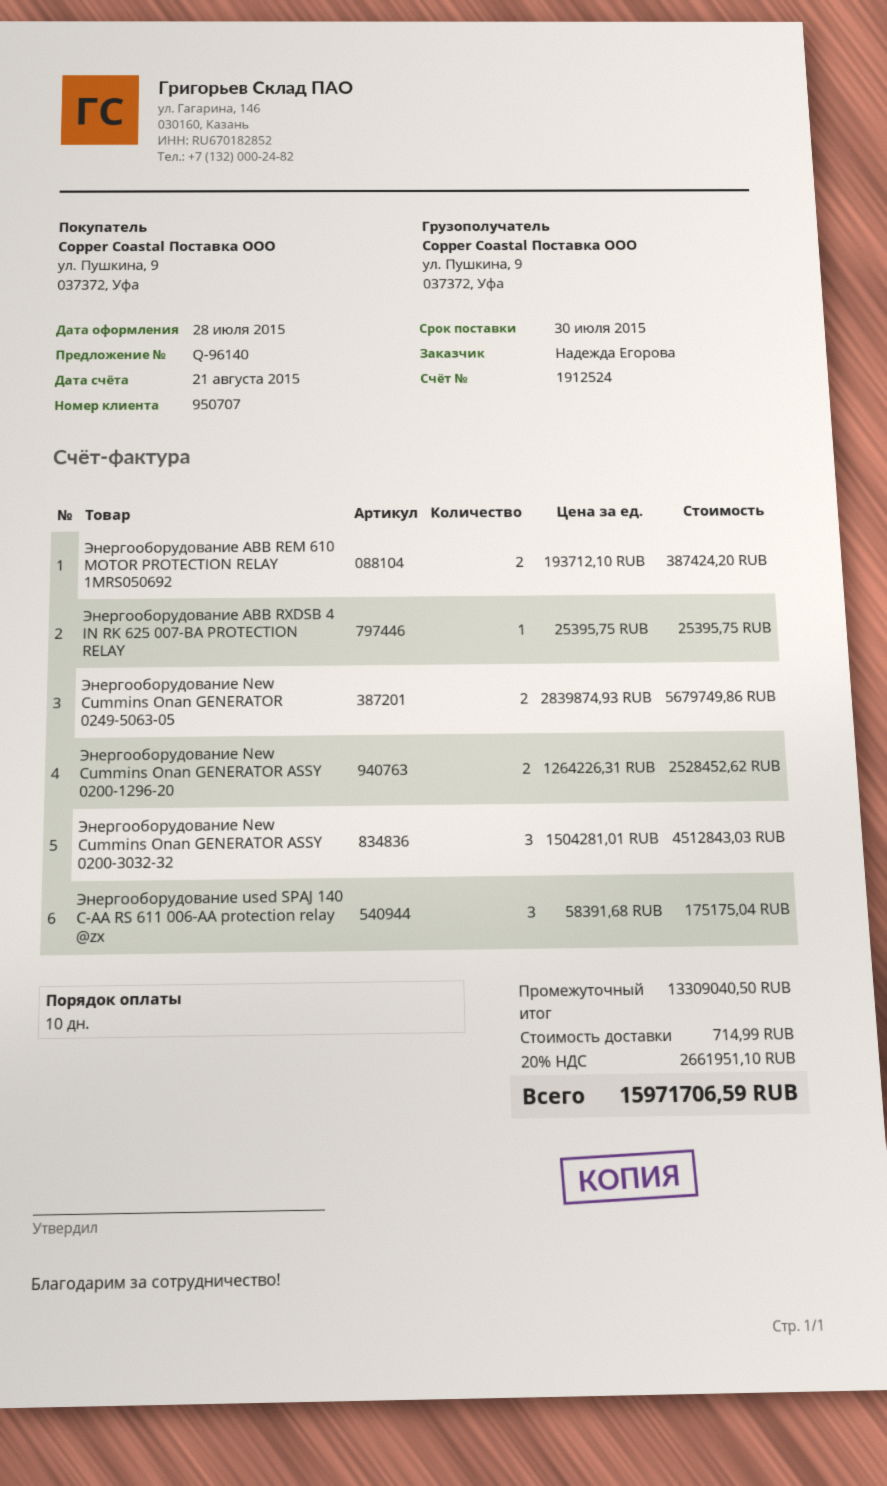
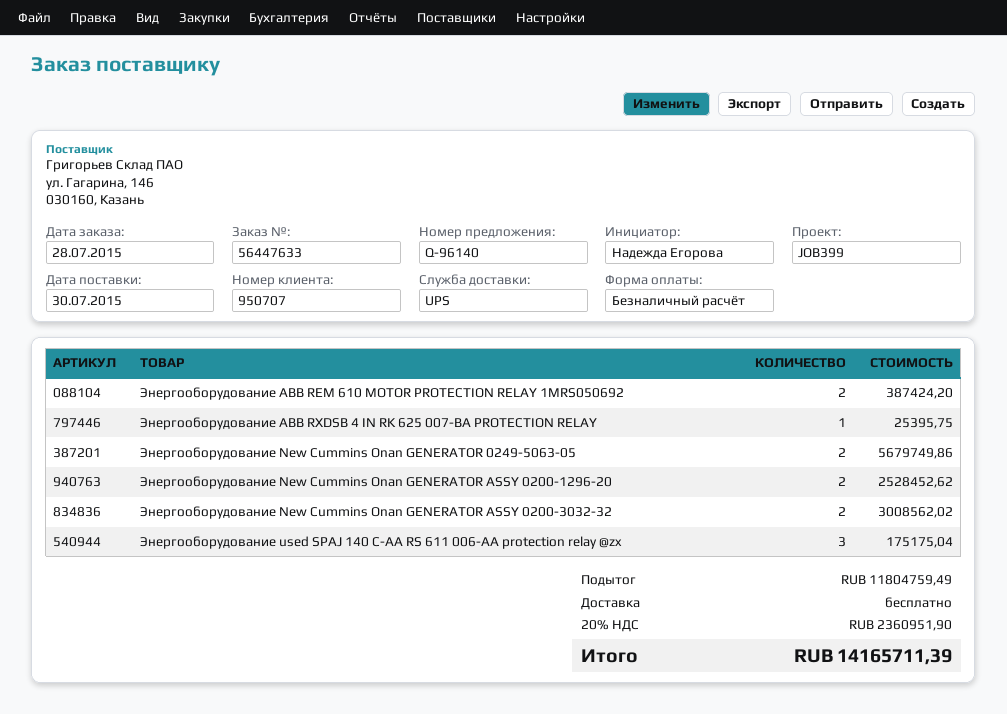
Энергооборудование New Cummins Onan GENERATOR ASSY 0200-3032-32: 3 for 4512843.03 -> 2 for 3008562.02
subtotal: 13309040.50 -> 11804759.49
shipping: 714.99 -> 0.00
tax: 20% = 2661951.10 -> 20% = 2360951.90
total: 15971706.59 -> 14165711.39

